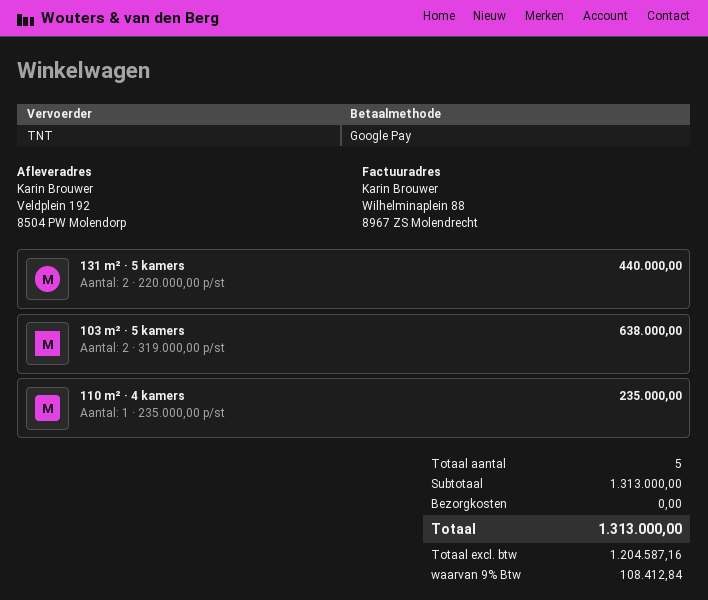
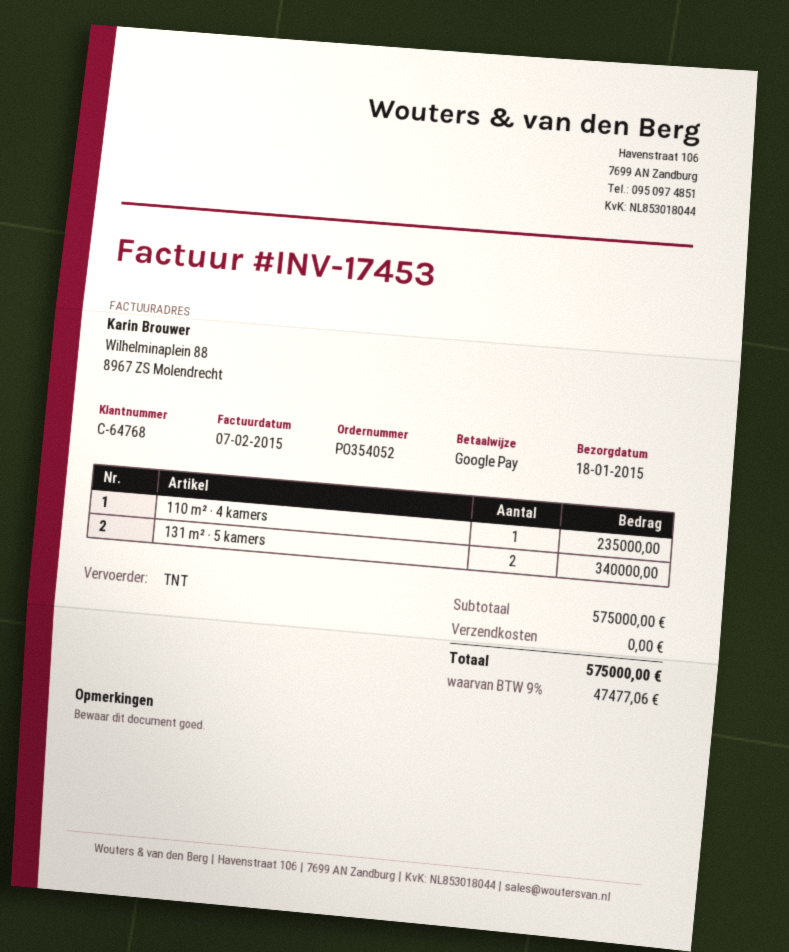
131 m² · 5 kamers: 2 for 440000.00 -> 2 for 340000.00
103 m² · 5 kamers: 2 for 638000.00 -> none
subtotal: 1313000.00 -> 575000.00
tax: 9% = 108412.84 -> 9% = 47477.06
total: 1313000.00 -> 575000.00

